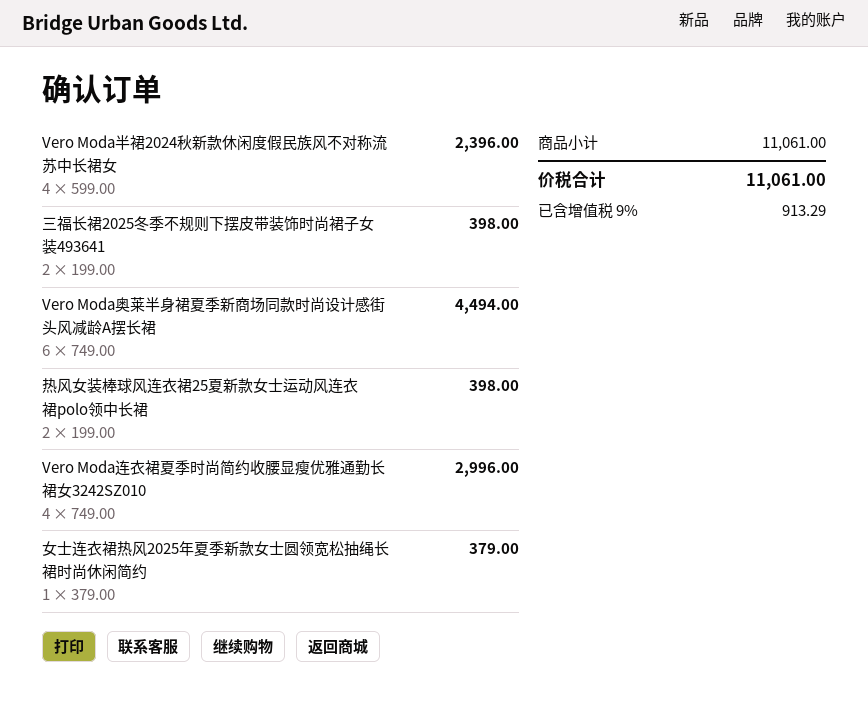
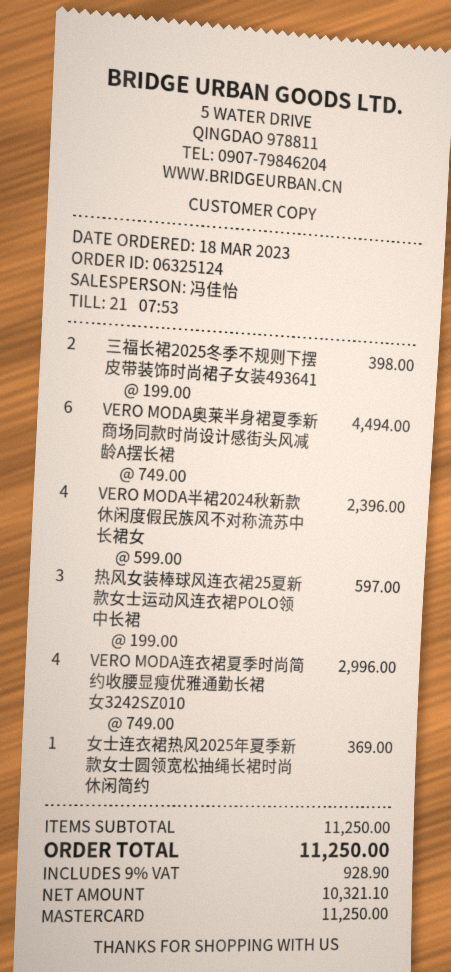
热风女装棒球风连衣裙25夏新款女士运动风连衣裙polo领中长裙: 2 x 199.00 = 398.00 -> 3 x 199.00 = 597.00
女士连衣裙热风2025年夏季新款女士圆领宽松抽绳长裙时尚休闲简约: 1 x 379.00 = 379.00 -> 1 x 369.00 = 369.00
subtotal: 11061.00 -> 11250.00
tax: 9% = 913.29 -> 9% = 928.90
total: 11061.00 -> 11250.00

